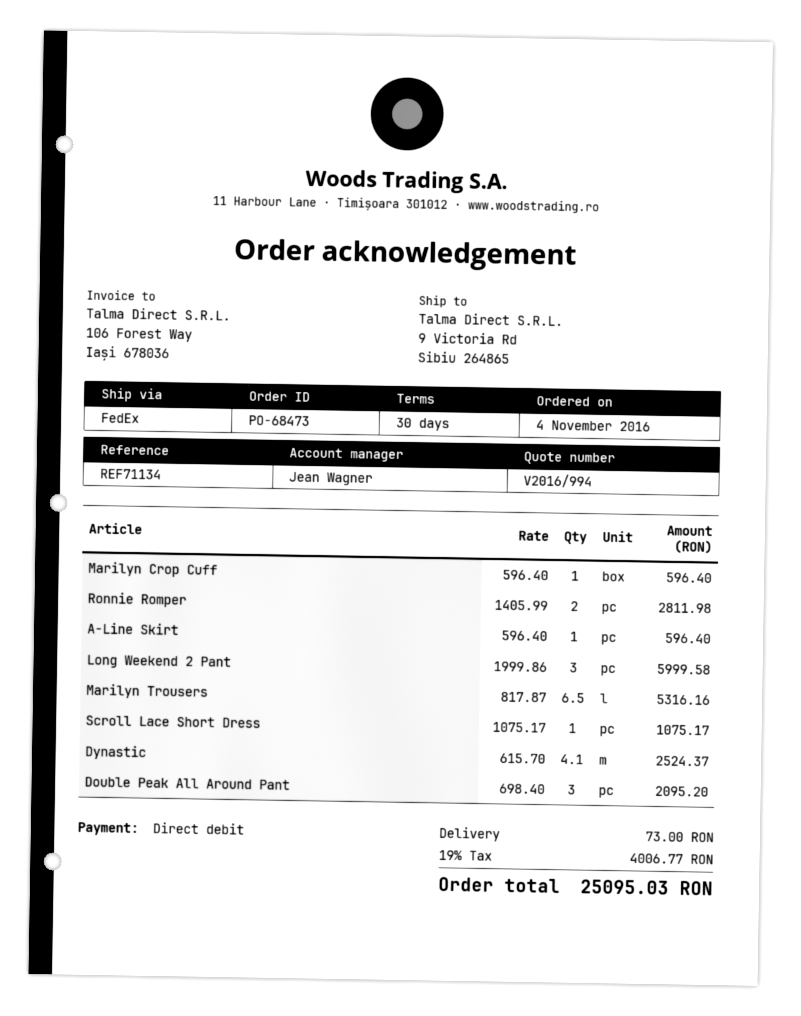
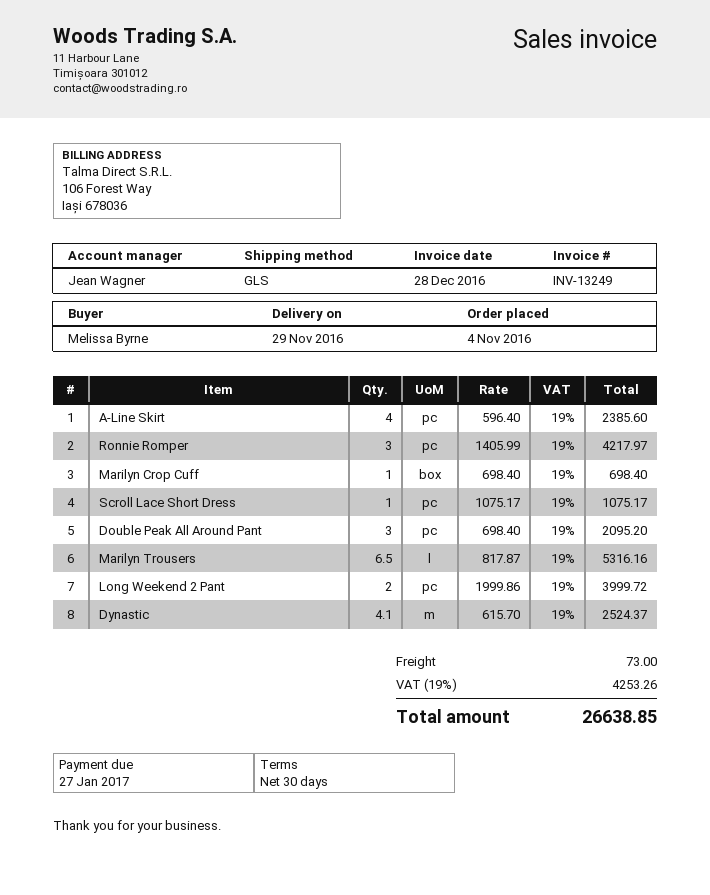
shipping method: FedEx -> GLS
Marilyn Crop Cuff: 1 x 596.40 = 596.40 -> 1 x 698.40 = 698.40
Ronnie Romper: 2 x 1405.99 = 2811.98 -> 3 x 1405.99 = 4217.97
A-Line Skirt: 1 x 596.40 = 596.40 -> 4 x 596.40 = 2385.60
Long Weekend 2 Pant: 3 x 1999.86 = 5999.58 -> 2 x 1999.86 = 3999.72
tax: 19% = 4006.77 -> 19% = 4253.26
total: 25095.03 -> 26638.85

